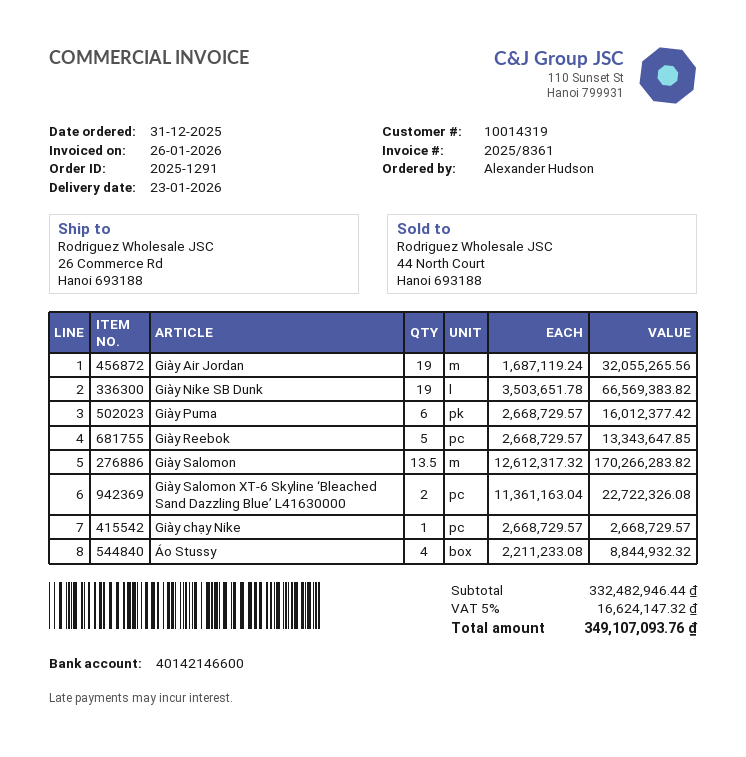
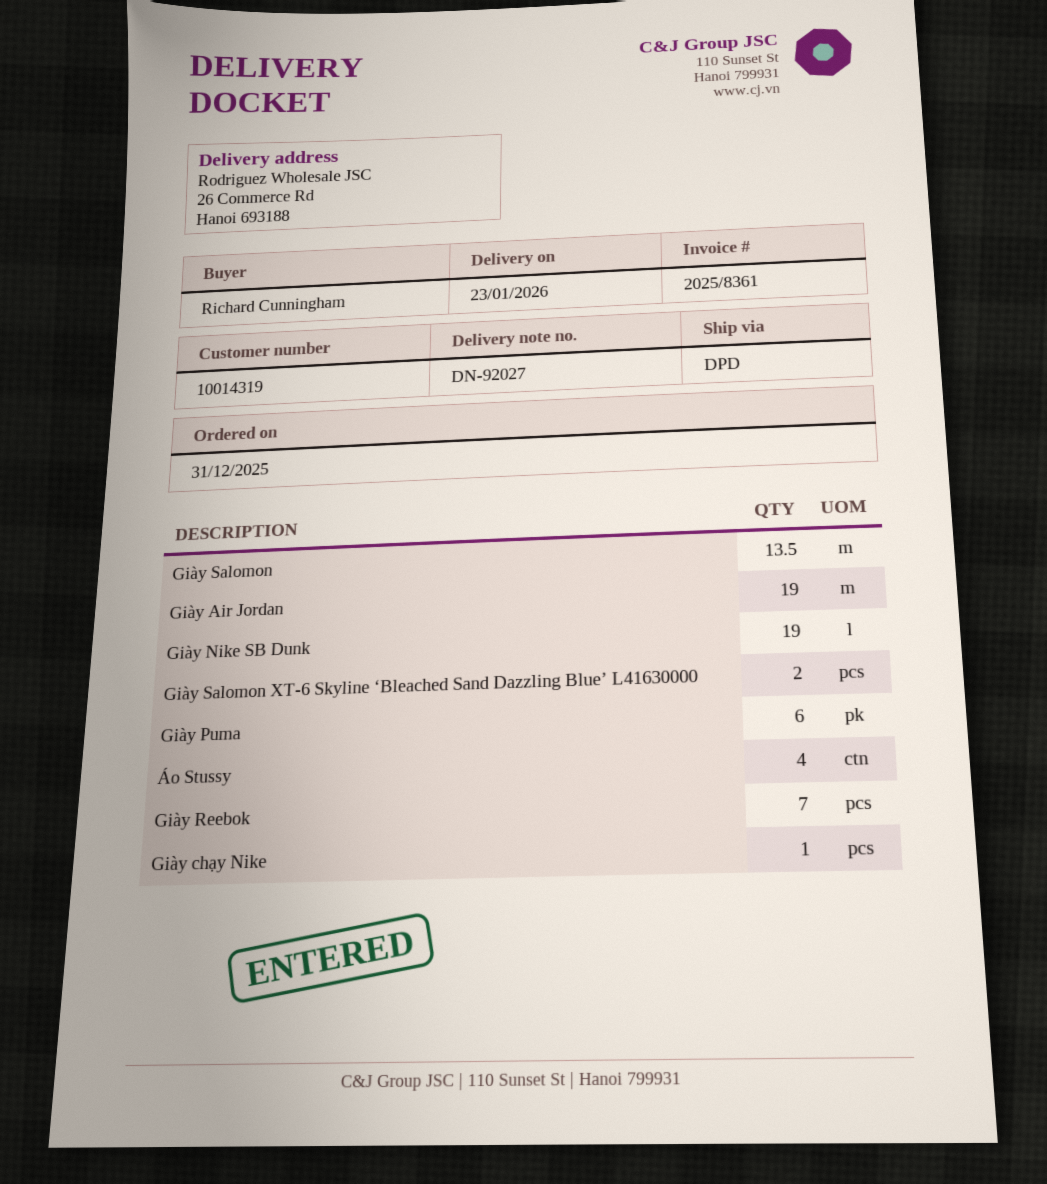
ordered by: Alexander Hudson -> Richard Cunningham
Giày Reebok: 5 -> 7

